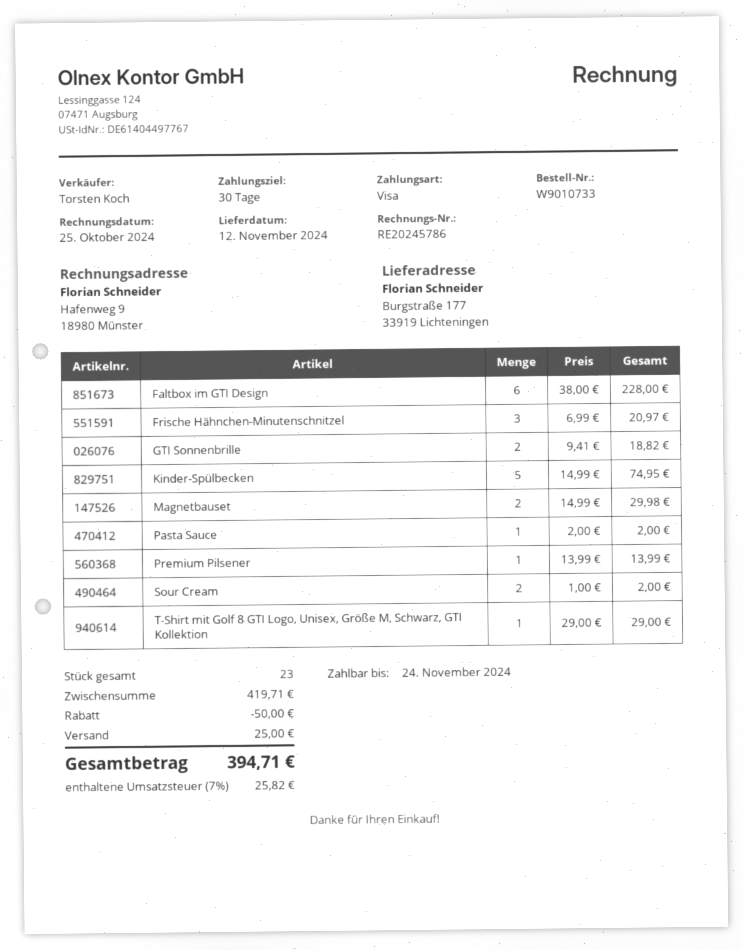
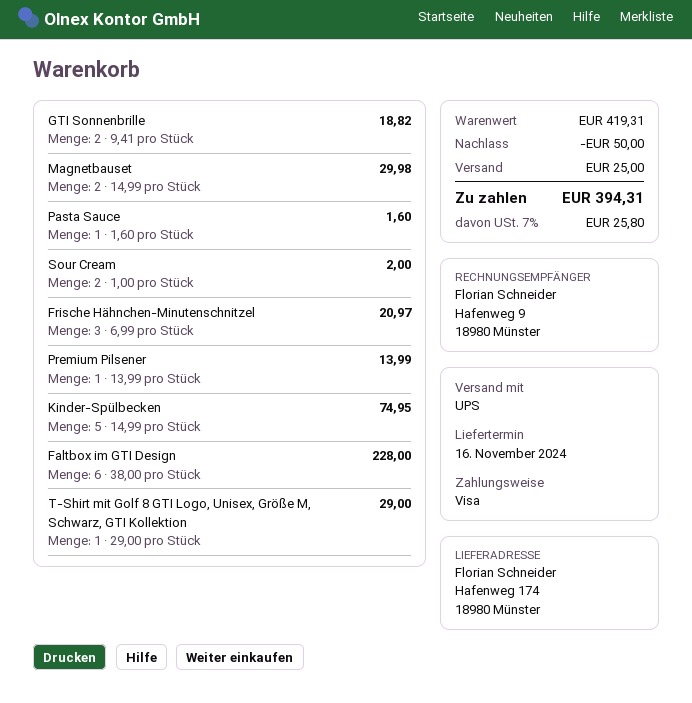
delivery date: 2024-11-12 -> 2024-11-16
ship to: Burgstraße 177, 33919 Lichteningen -> Hafenweg 174, 18980 Münster
Pasta Sauce: 1 x 2.00 = 2.00 -> 1 x 1.60 = 1.60
subtotal: 419.71 -> 419.31
tax: 7% = 25.82 -> 7% = 25.80
total: 394.71 -> 394.31

